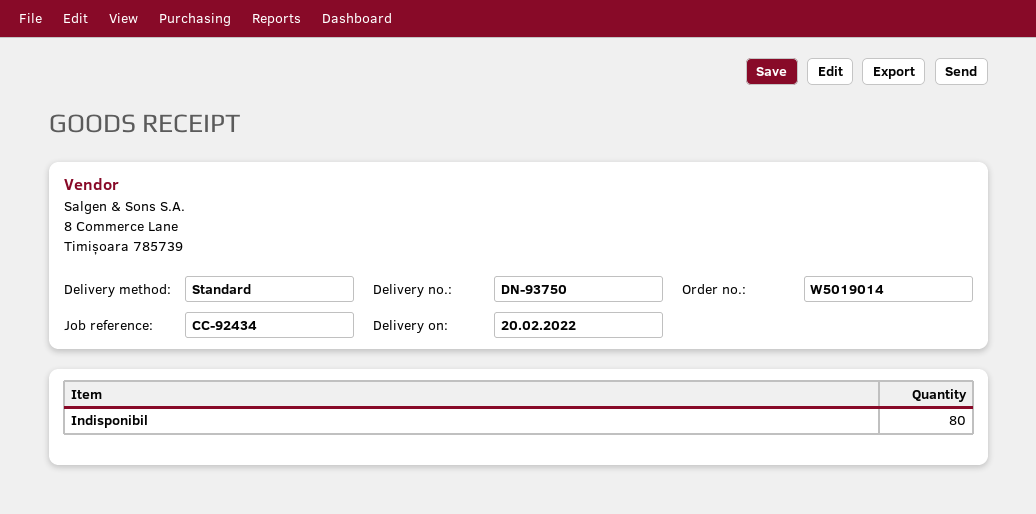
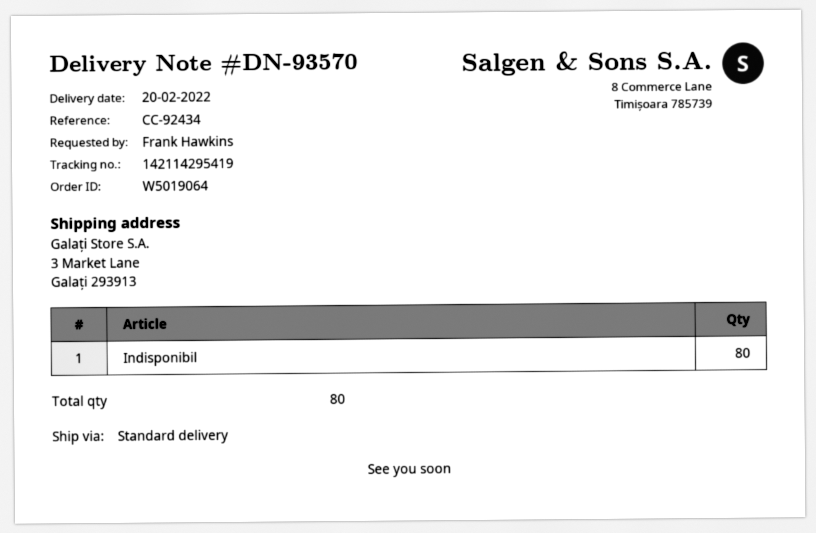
order number: W5019014 -> W5019064
delivery note number: DN-93750 -> DN-93570

